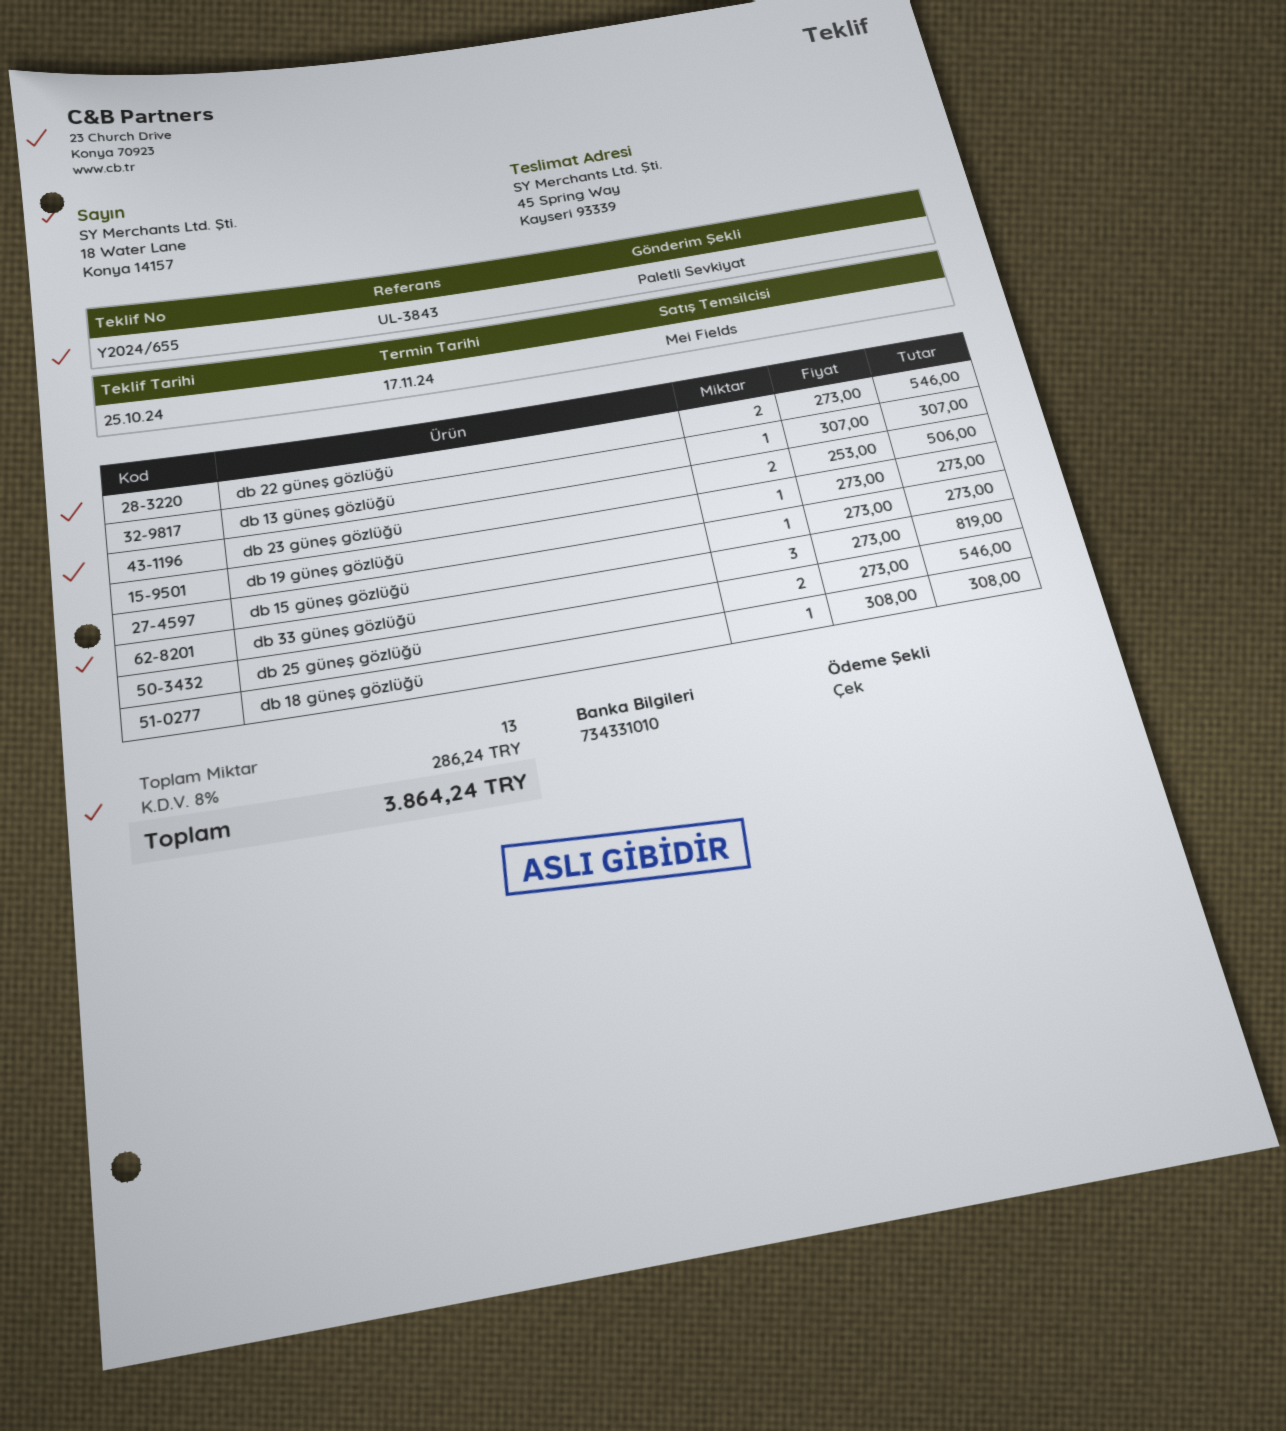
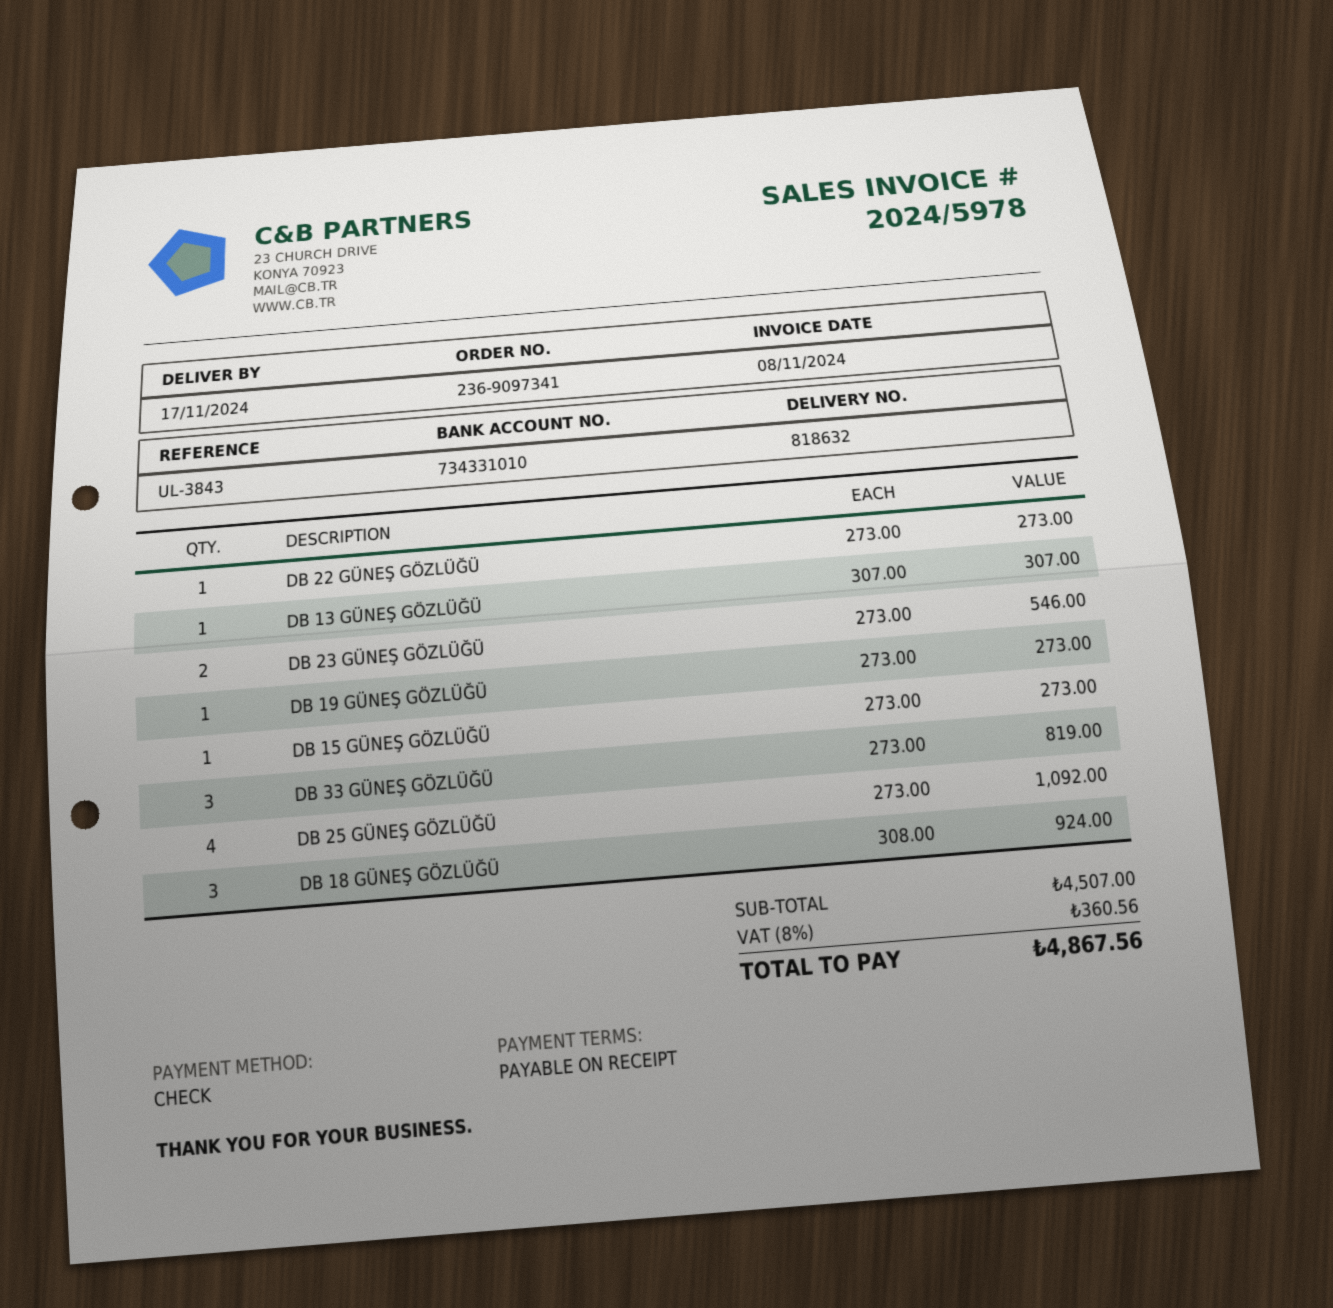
db 22 güneş gözlüğü: 2 x 273.00 = 546.00 -> 1 x 273.00 = 273.00
db 23 güneş gözlüğü: 2 x 253.00 = 506.00 -> 2 x 273.00 = 546.00
db 25 güneş gözlüğü: 2 x 273.00 = 546.00 -> 4 x 273.00 = 1092.00
db 18 güneş gözlüğü: 1 x 308.00 = 308.00 -> 3 x 308.00 = 924.00
tax: 8% = 286.24 -> 8% = 360.56
total: 3864.24 -> 4867.56

